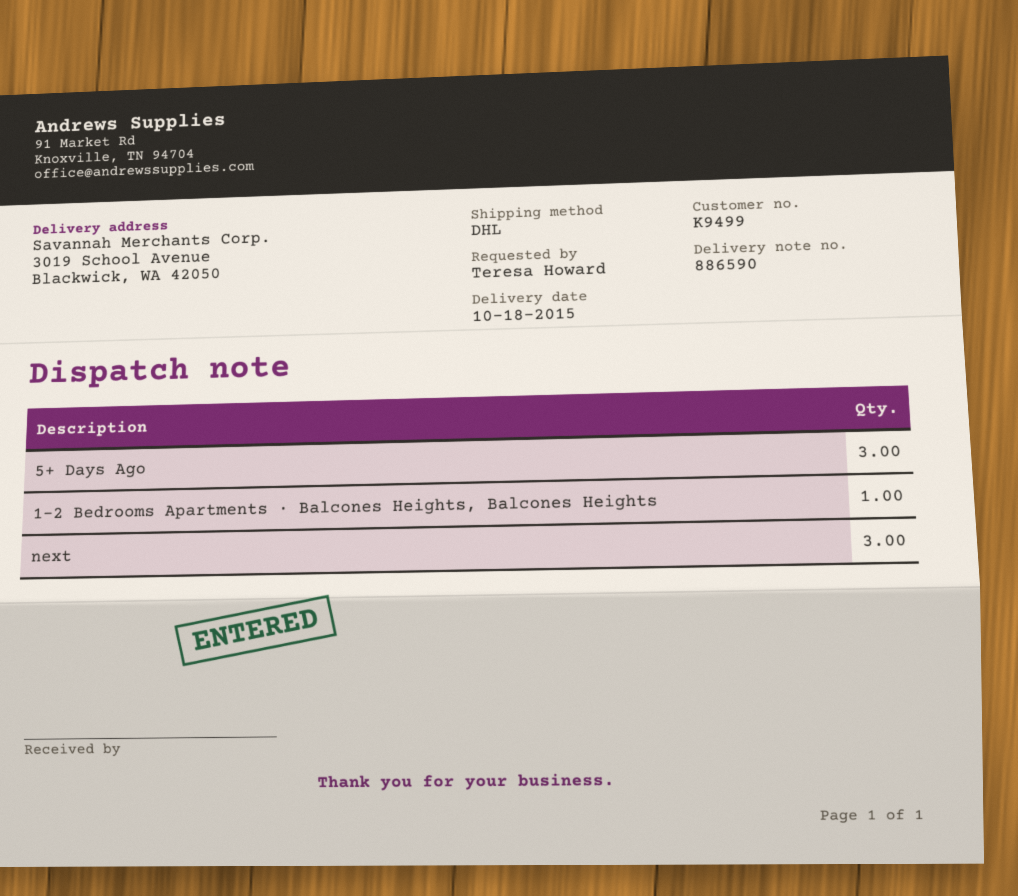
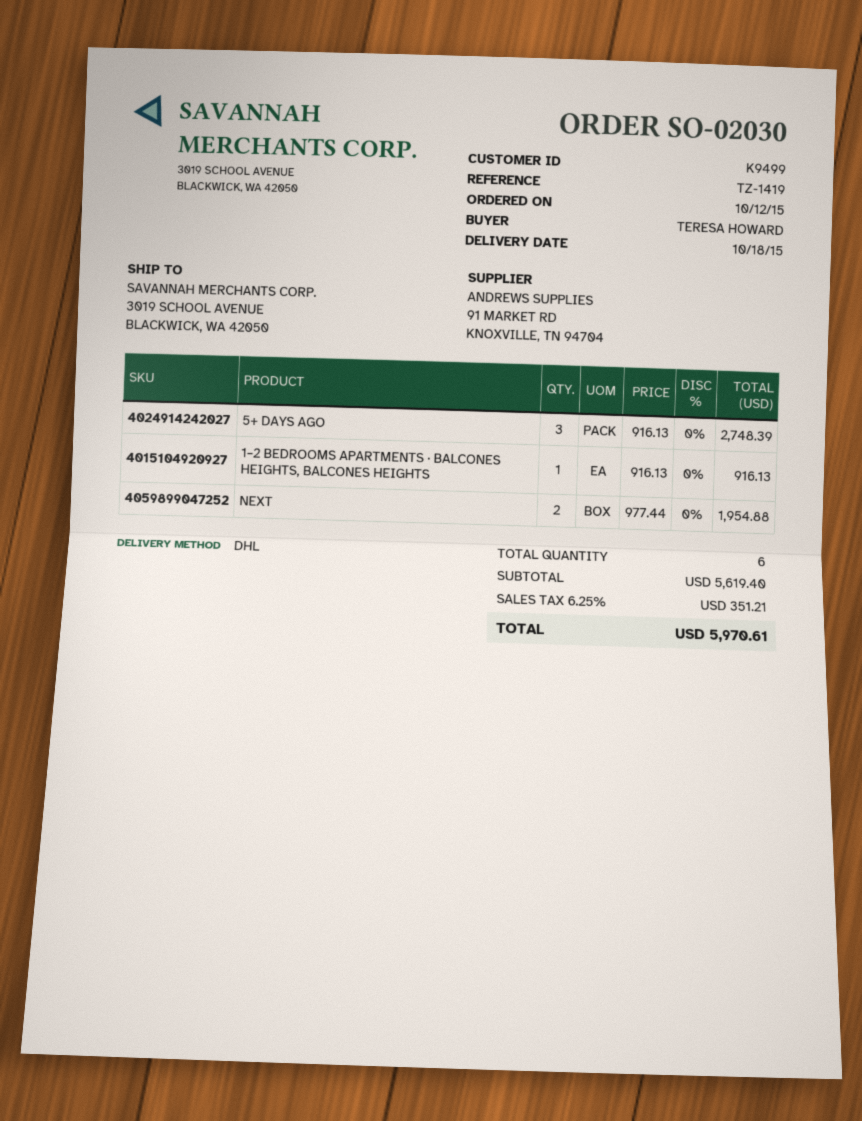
next: 3 -> 2

